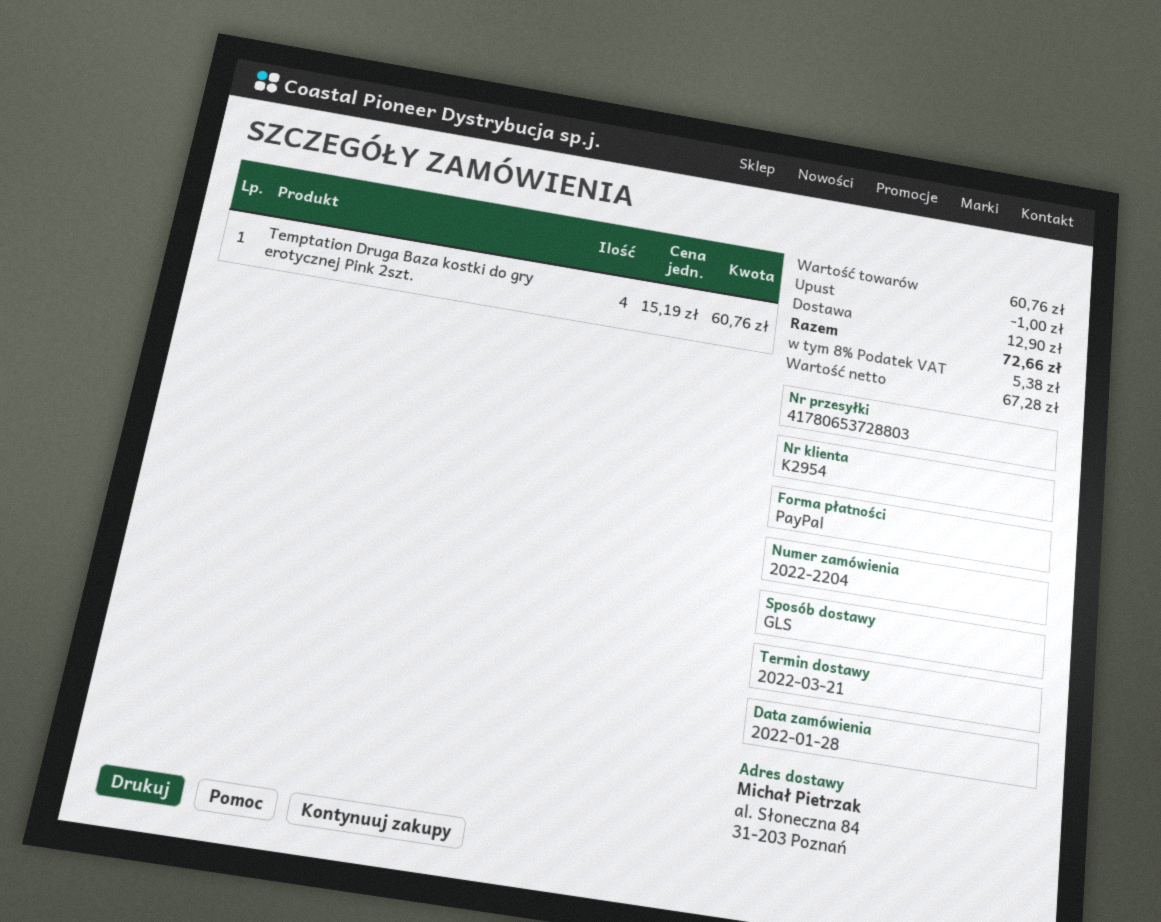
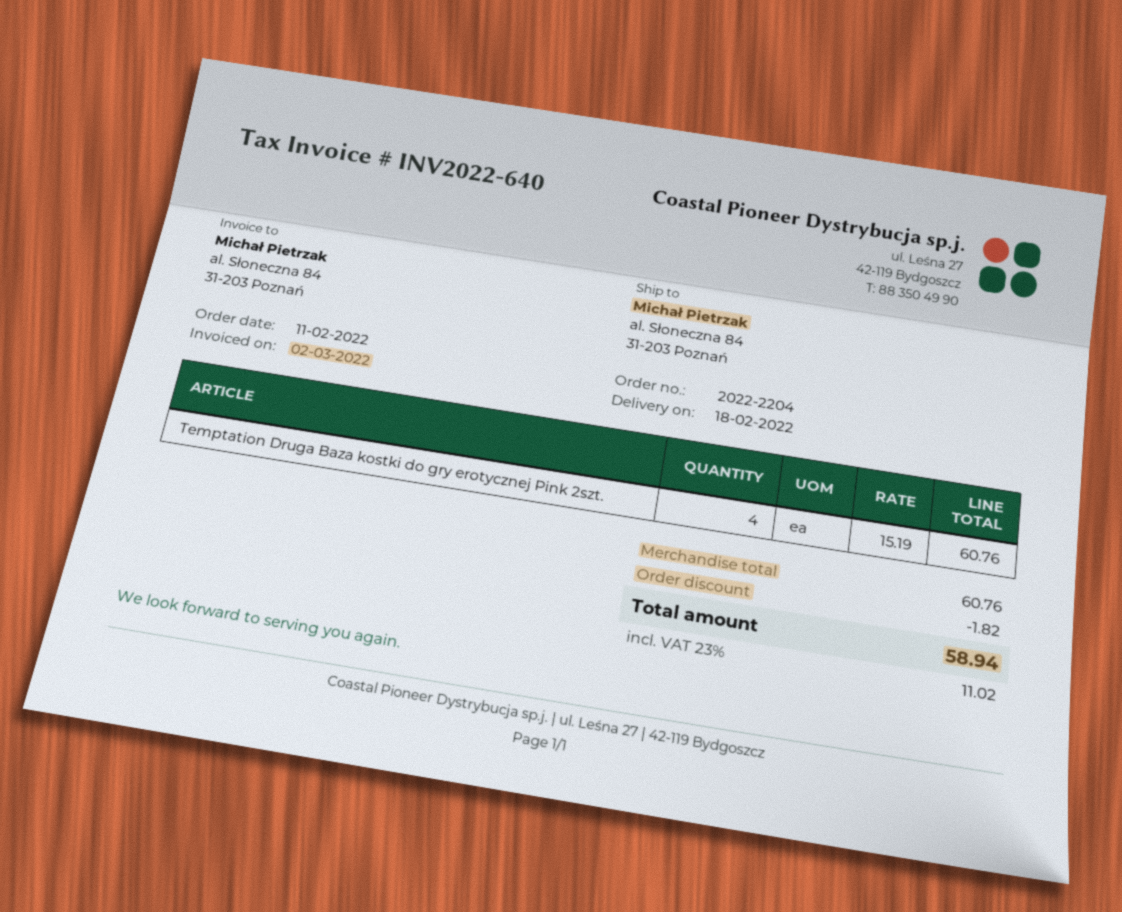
order date: 2022-01-28 -> 2022-02-11
delivery date: 2022-03-21 -> 2022-02-18
discount: 1.00 -> 1.82
shipping: 12.90 -> none
tax: 8% = 5.38 -> 23% = 11.02
total: 72.66 -> 58.94

